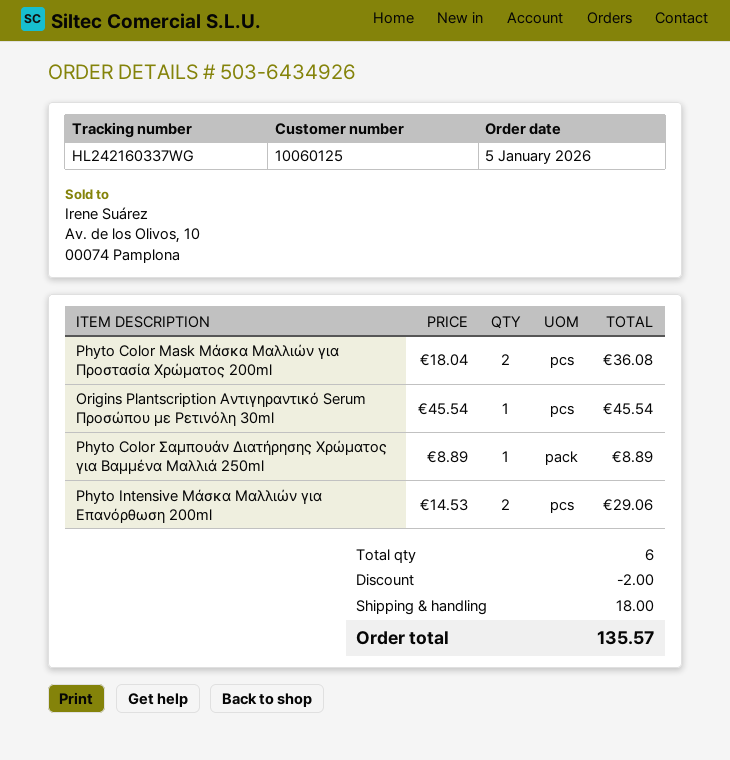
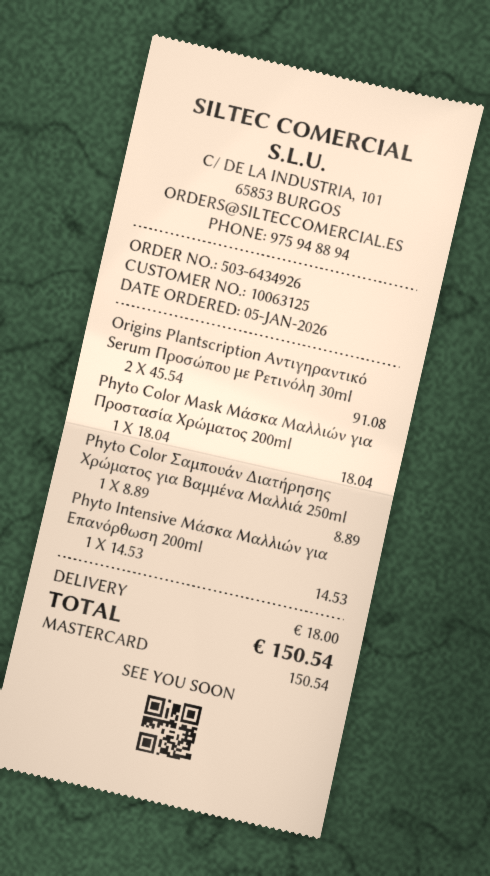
customer number: 10060125 -> 10063125
Phyto Color Mask Μάσκα Μαλλιών για Προστασία Χρώματος 200ml: 2 x 18.04 = 36.08 -> 1 x 18.04 = 18.04
Origins Plantscription Αντιγηραντικό Serum Προσώπου με Ρετινόλη 30ml: 1 x 45.54 = 45.54 -> 2 x 45.54 = 91.08
Phyto Intensive Μάσκα Μαλλιών για Επανόρθωση 200ml: 2 x 14.53 = 29.06 -> 1 x 14.53 = 14.53
discount: 2.00 -> none
total: 135.57 -> 150.54

